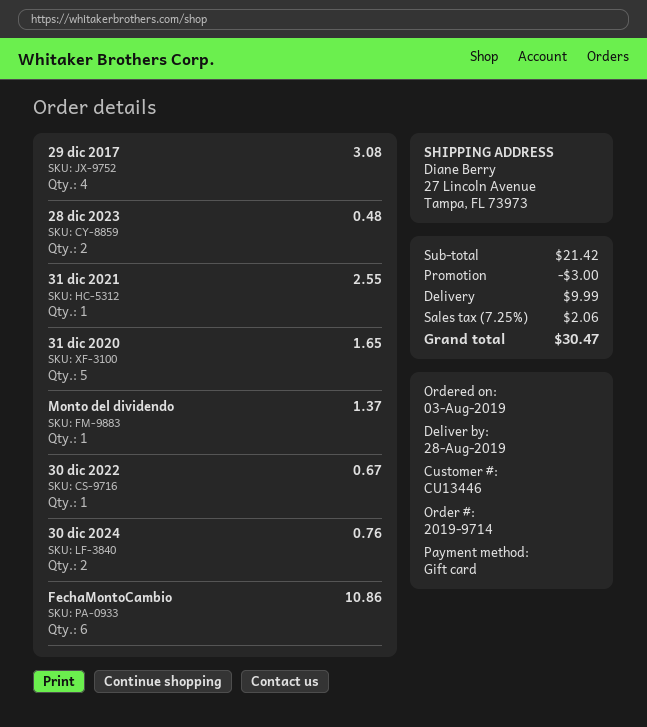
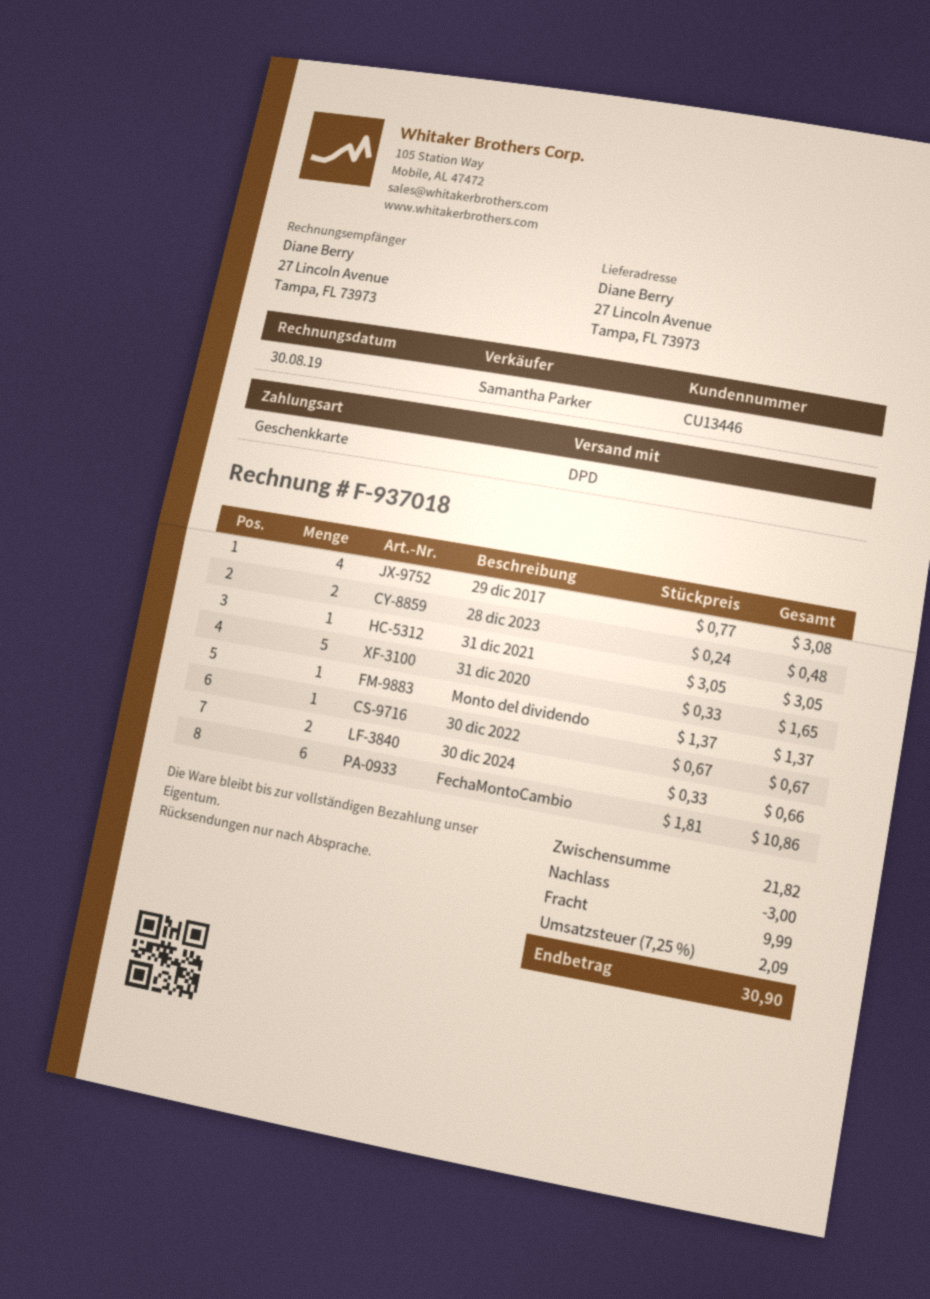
31 dic 2021: 1 for 2.55 -> 1 for 3.05
30 dic 2024: 2 for 0.76 -> 2 for 0.66
subtotal: 21.42 -> 21.82
tax: 7.25% = 2.06 -> 7.25% = 2.09
total: 30.47 -> 30.90

